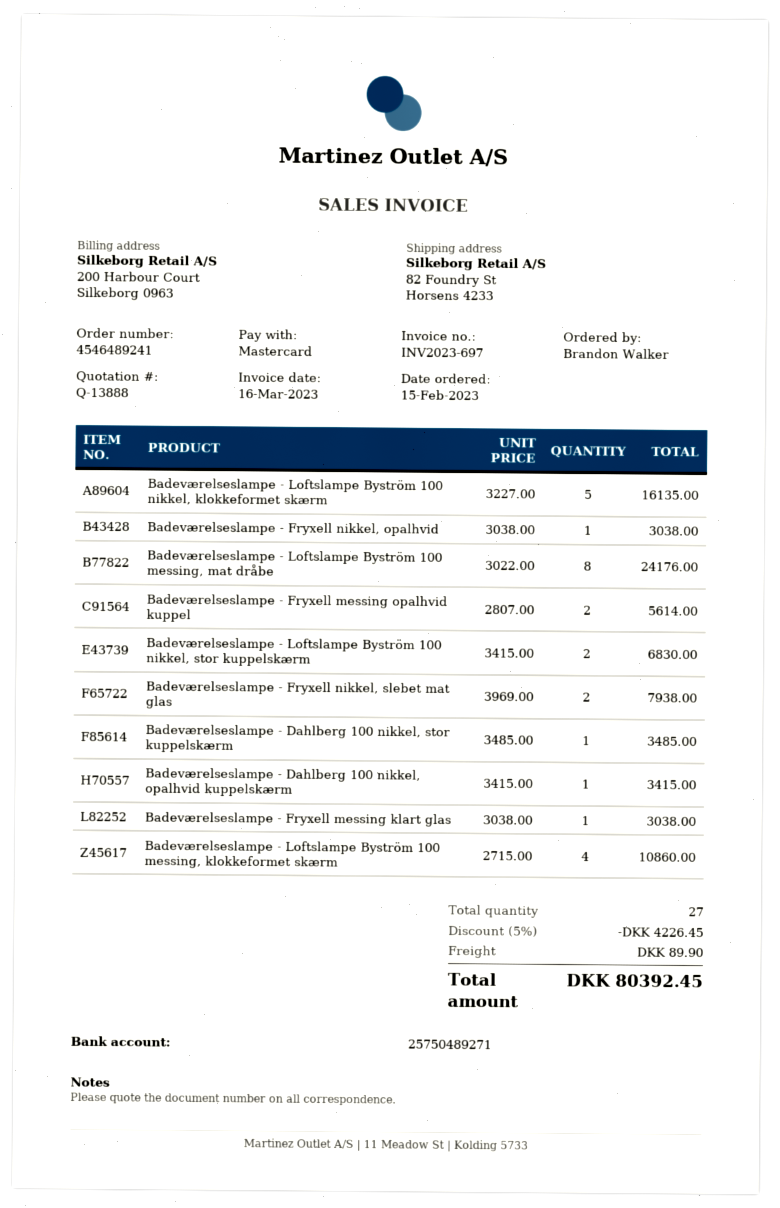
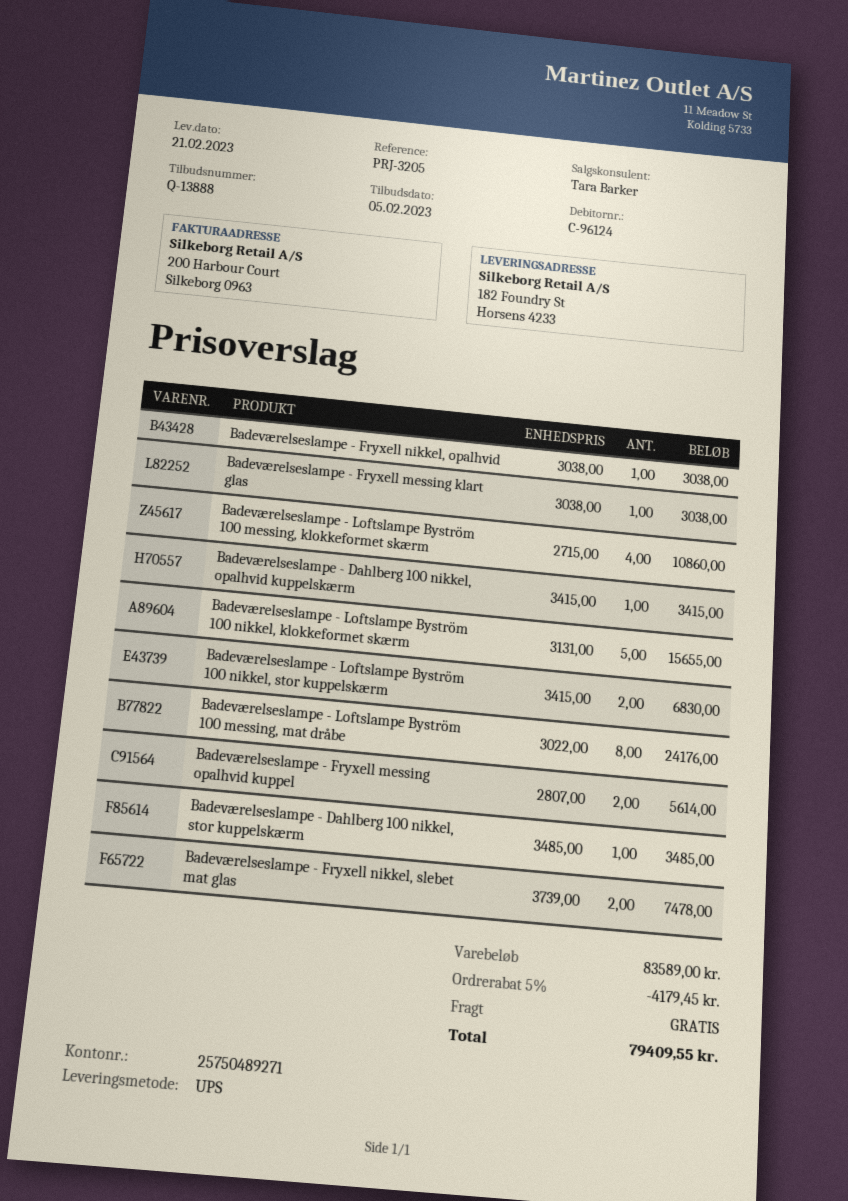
ship to: 82 Foundry St, Horsens 4233 -> 182 Foundry St, Horsens 4233
Badeværelseslampe - Loftslampe Byström 100 nikkel, klokkeformet skærm: 5 x 3227.00 = 16135.00 -> 5 x 3131.00 = 15655.00
Badeværelseslampe - Fryxell nikkel, slebet mat glas: 2 x 3969.00 = 7938.00 -> 2 x 3739.00 = 7478.00
discount: 5% = 4226.45 -> 5% = 4179.45
shipping: 89.90 -> 0.00
total: 80392.45 -> 79409.55

